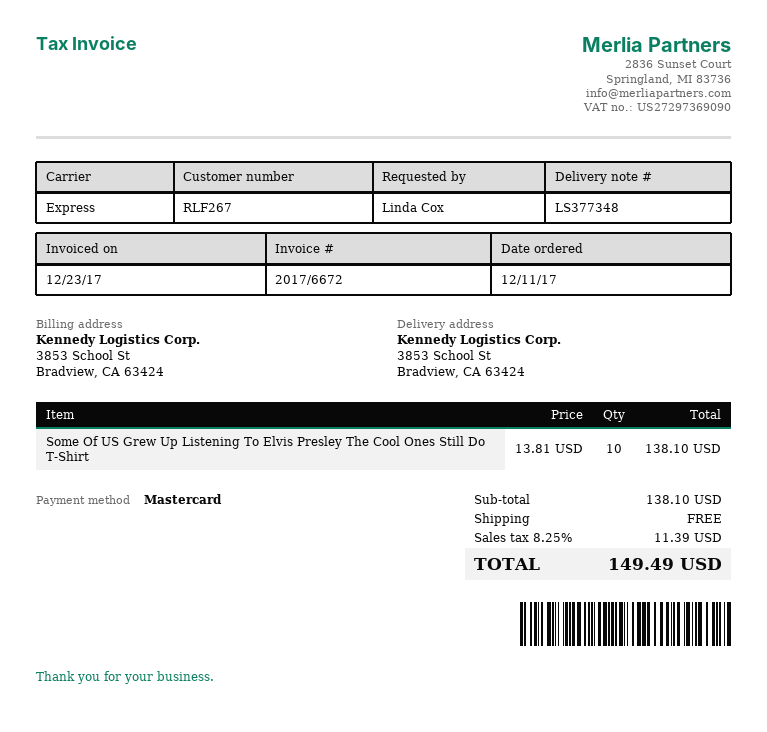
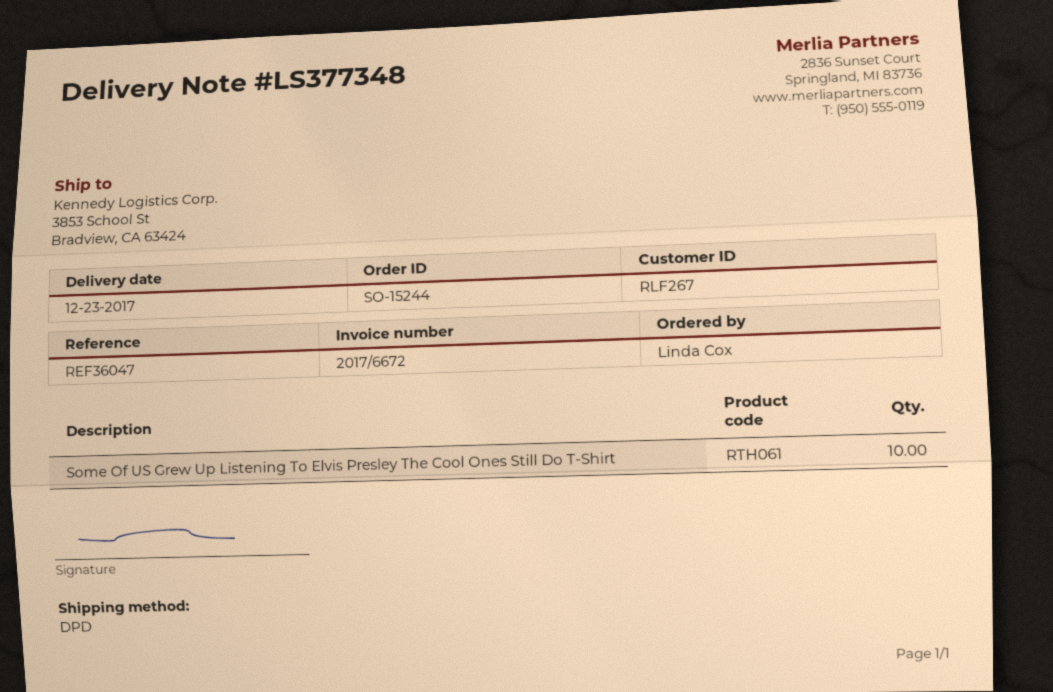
shipping method: express -> DPD

